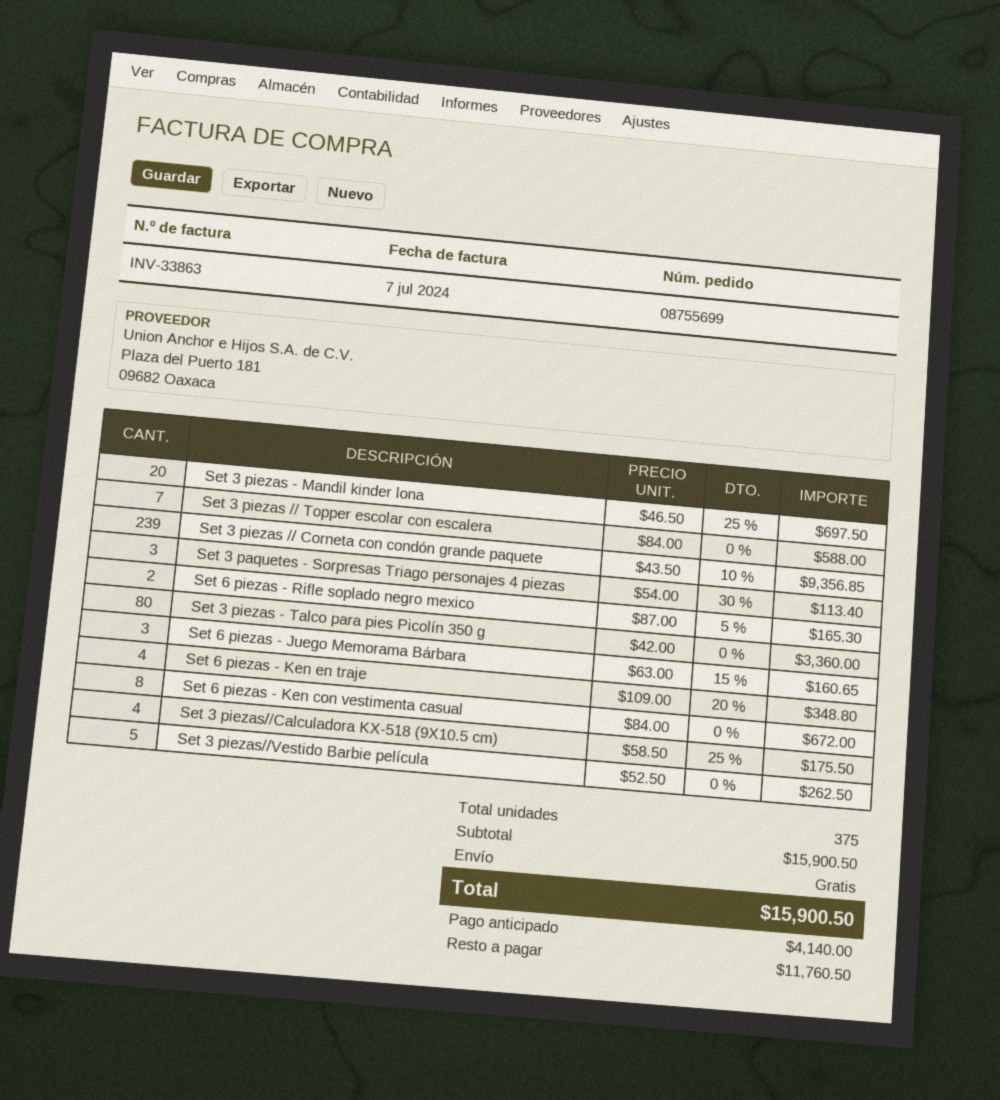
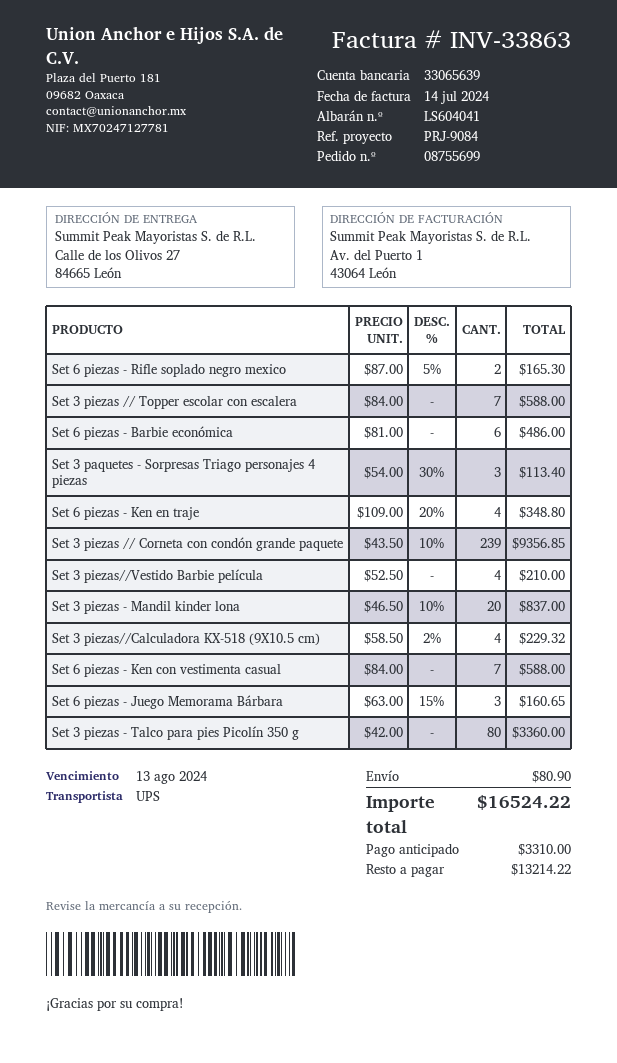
invoice date: 2024-07-07 -> 2024-07-14
Set 3 piezas - Mandil kinder lona: 20 x 46.50 - 25% = 697.50 -> 20 x 46.50 - 10% = 837.00
Set 6 piezas - Ken con vestimenta casual: 8 x 84.00 = 672.00 -> 7 x 84.00 = 588.00
Set 3 piezas//Calculadora KX-518 (9X10.5 cm): 4 x 58.50 - 25% = 175.50 -> 4 x 58.50 - 2% = 229.32
Set 3 piezas//Vestido Barbie película: 5 x 52.50 = 262.50 -> 4 x 52.50 = 210.00
Set 6 piezas - Barbie económica: none -> 6 x 81.00 = 486.00
shipping: 0.00 -> 80.90
total: 15900.50 -> 16524.22
deposit: 4140.00 -> 3310.00
balance: 11760.50 -> 13214.22

